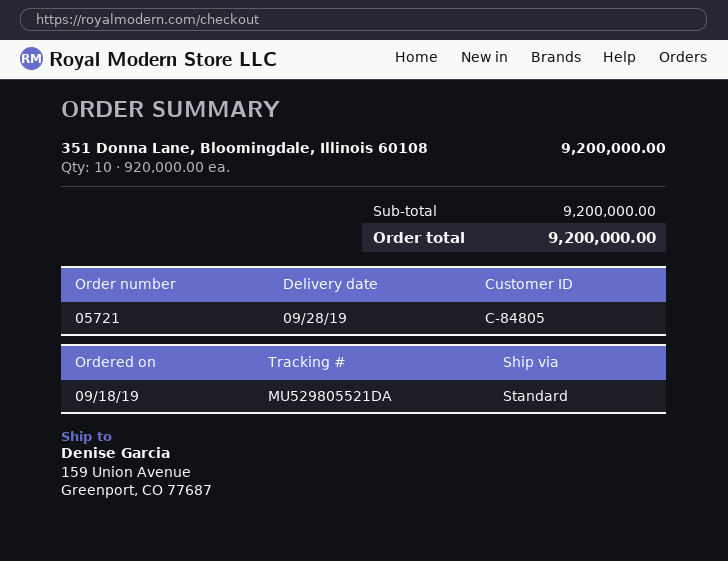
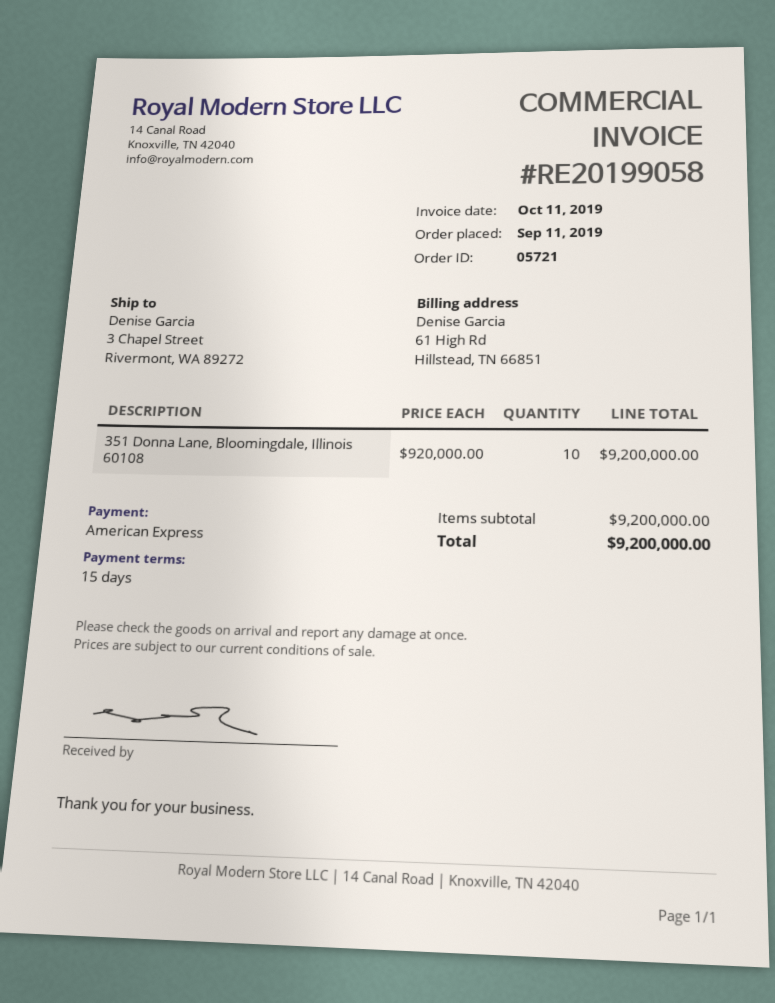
order date: 2019-09-18 -> 2019-09-11
ship to: 159 Union Avenue, Greenport, CO 77687 -> 3 Chapel Street, Rivermont, WA 89272

